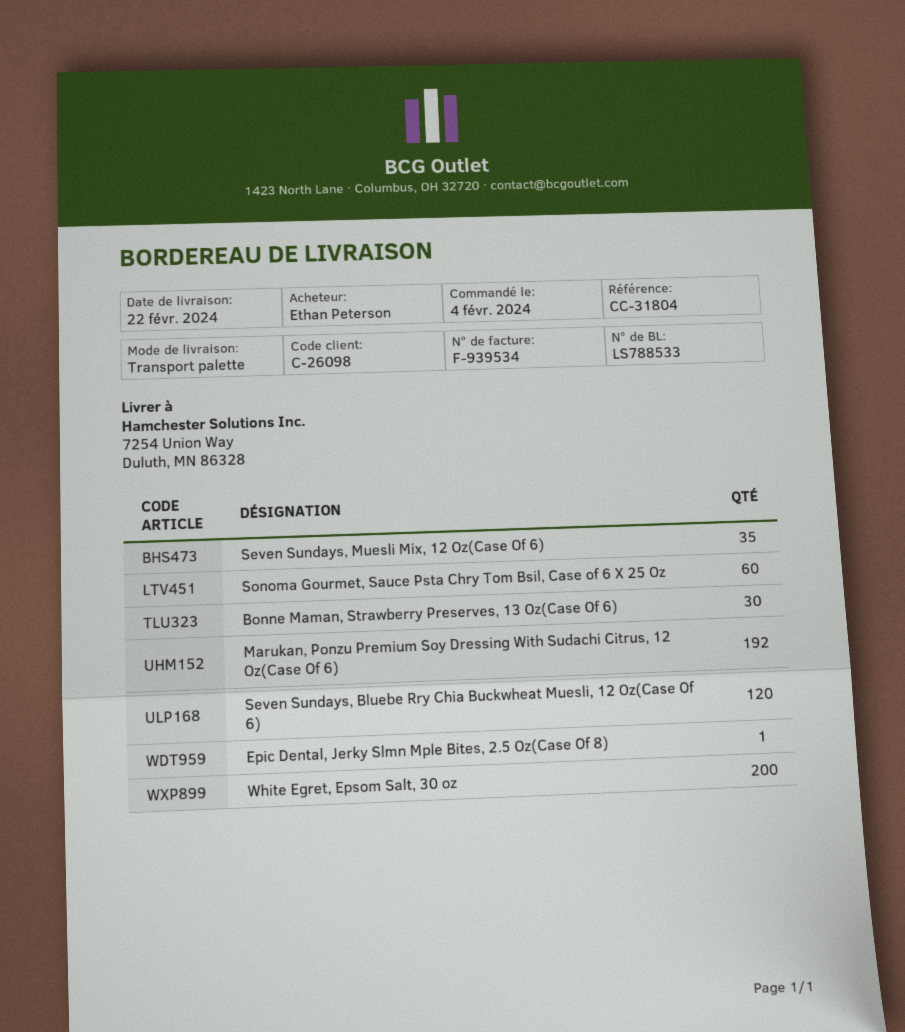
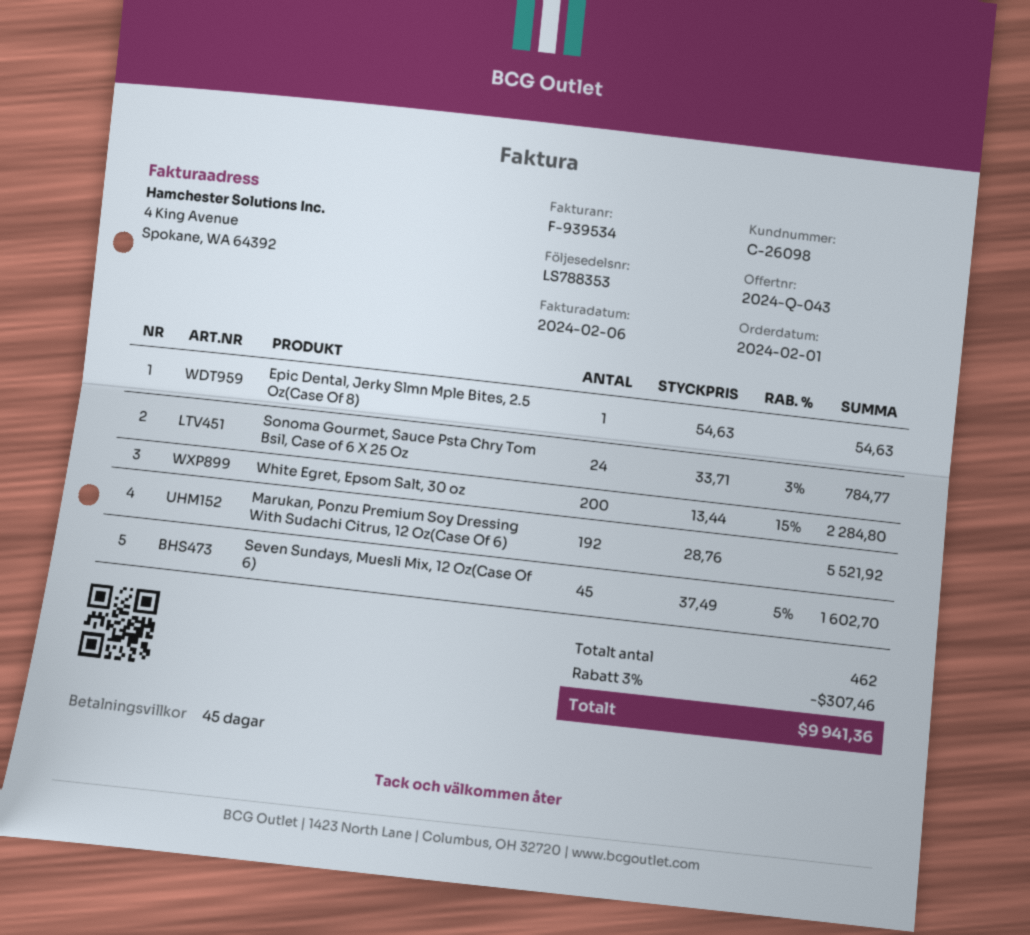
order date: 2024-02-04 -> 2024-02-01
delivery note number: LS788533 -> LS788353
Seven Sundays, Muesli Mix, 12 Oz(Case Of 6): 35 -> 45
Sonoma Gourmet, Sauce Psta Chry Tom Bsil, Case of 6 X 25 Oz: 60 -> 24
Bonne Maman, Strawberry Preserves, 13 Oz(Case Of 6): 30 -> none
Seven Sundays, Bluebe Rry Chia Buckwheat Muesli, 12 Oz(Case Of 6): 120 -> none

